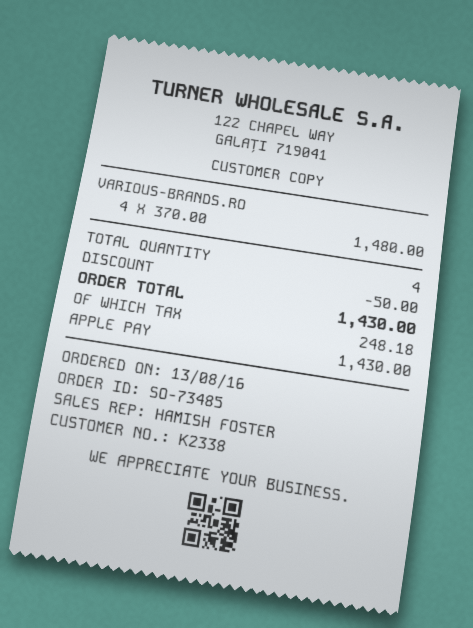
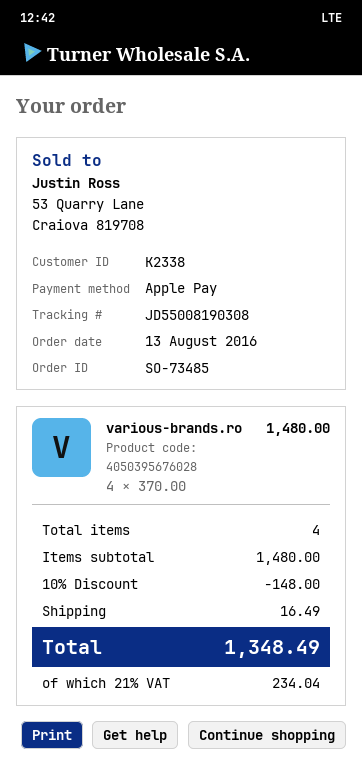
discount: 50.00 -> 148.00
shipping: none -> 16.49
tax: 248.18 -> 234.04
total: 1430.00 -> 1348.49

